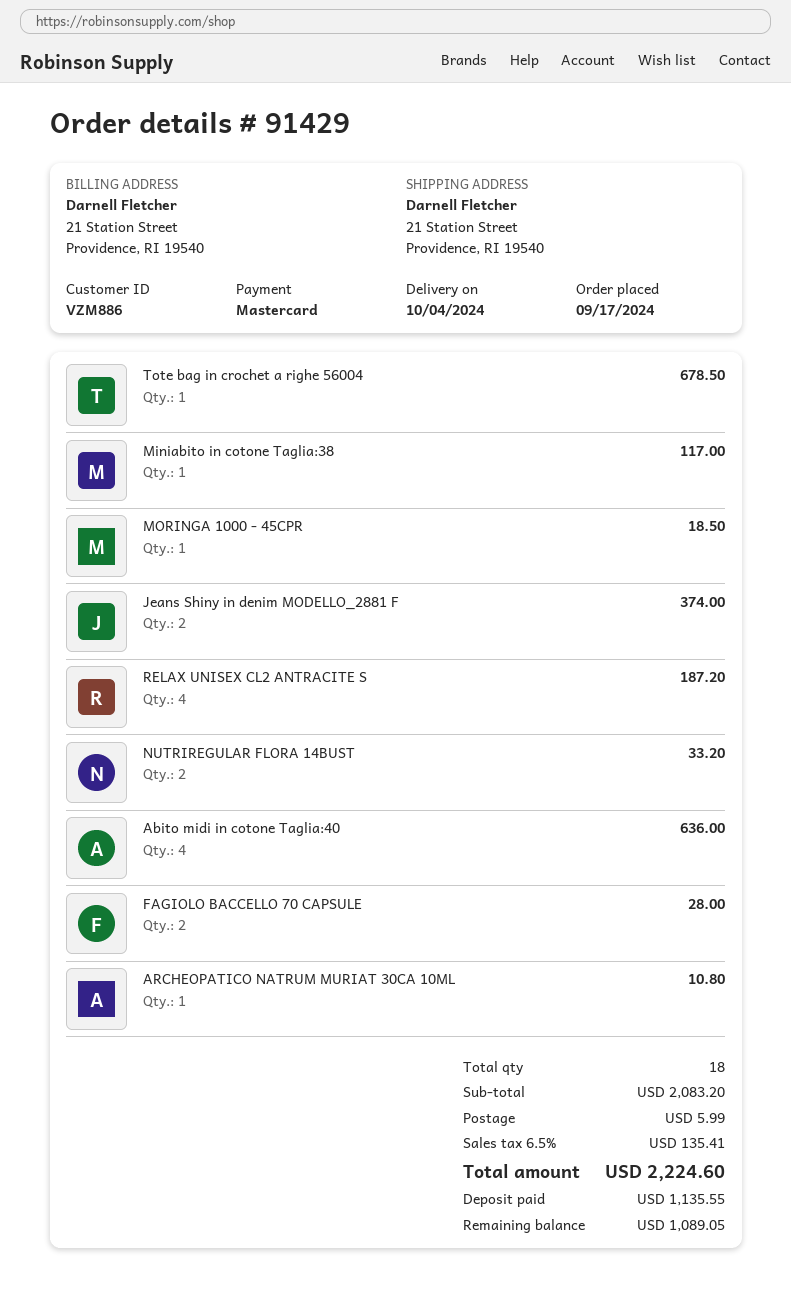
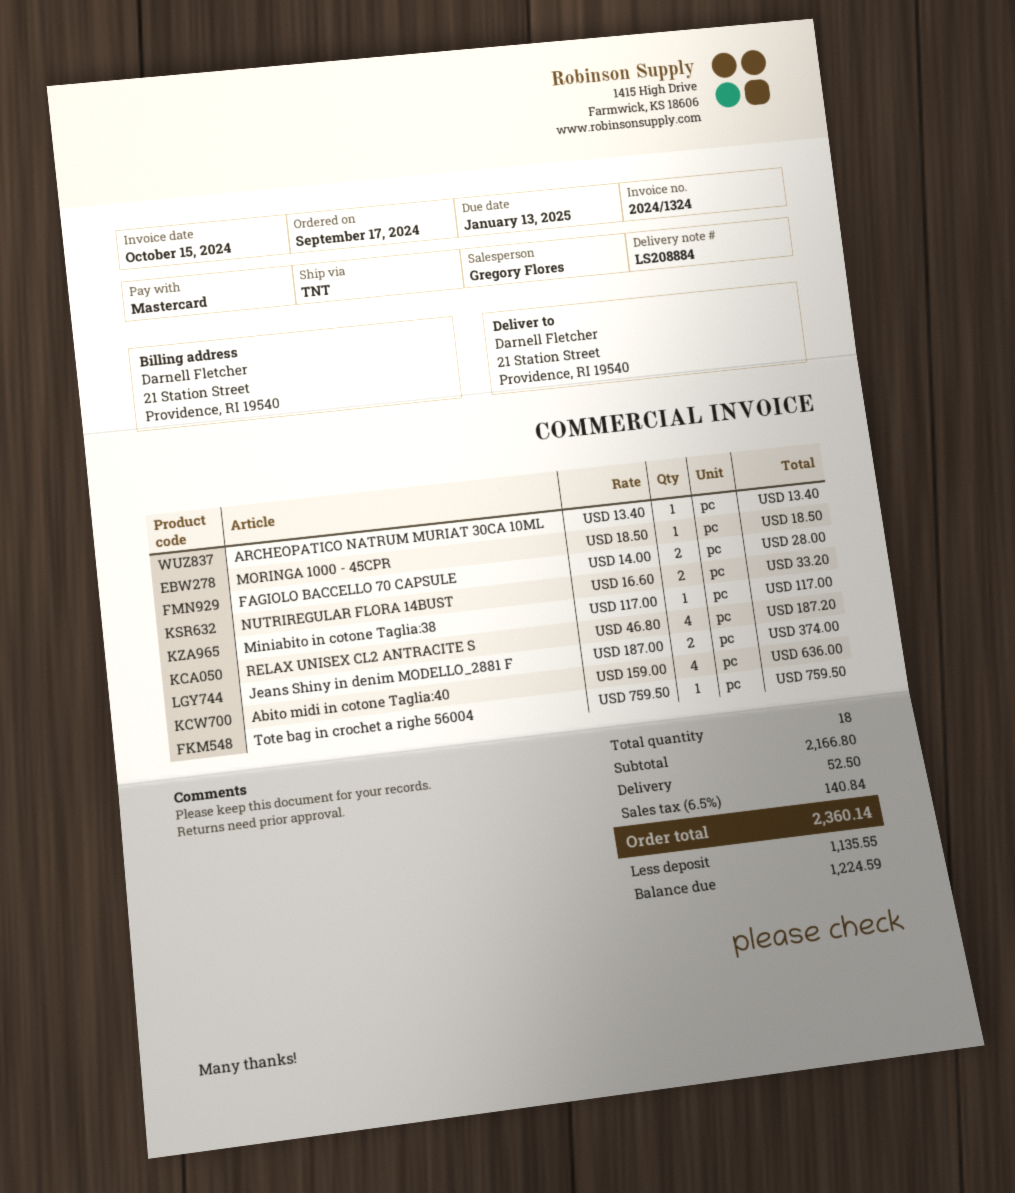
Tote bag in crochet a righe 56004: 1 for 678.50 -> 1 for 759.50
ARCHEOPATICO NATRUM MURIAT 30CA 10ML: 1 for 10.80 -> 1 for 13.40
subtotal: 2083.20 -> 2166.80
shipping: 5.99 -> 52.50
tax: 6.5% = 135.41 -> 6.5% = 140.84
total: 2224.60 -> 2360.14
balance: 1089.05 -> 1224.59

